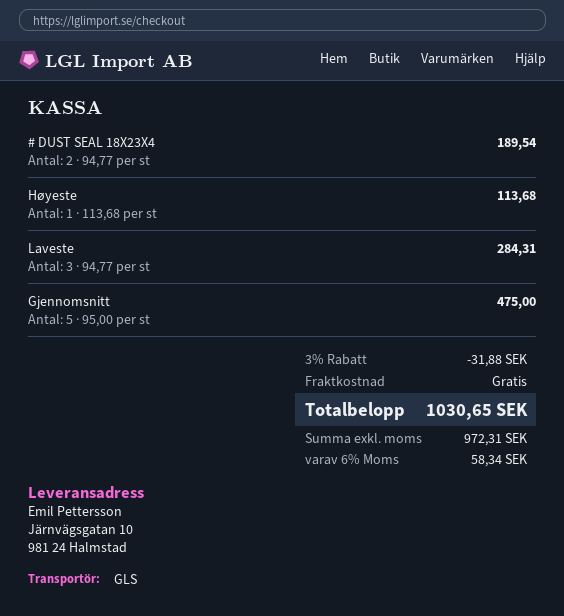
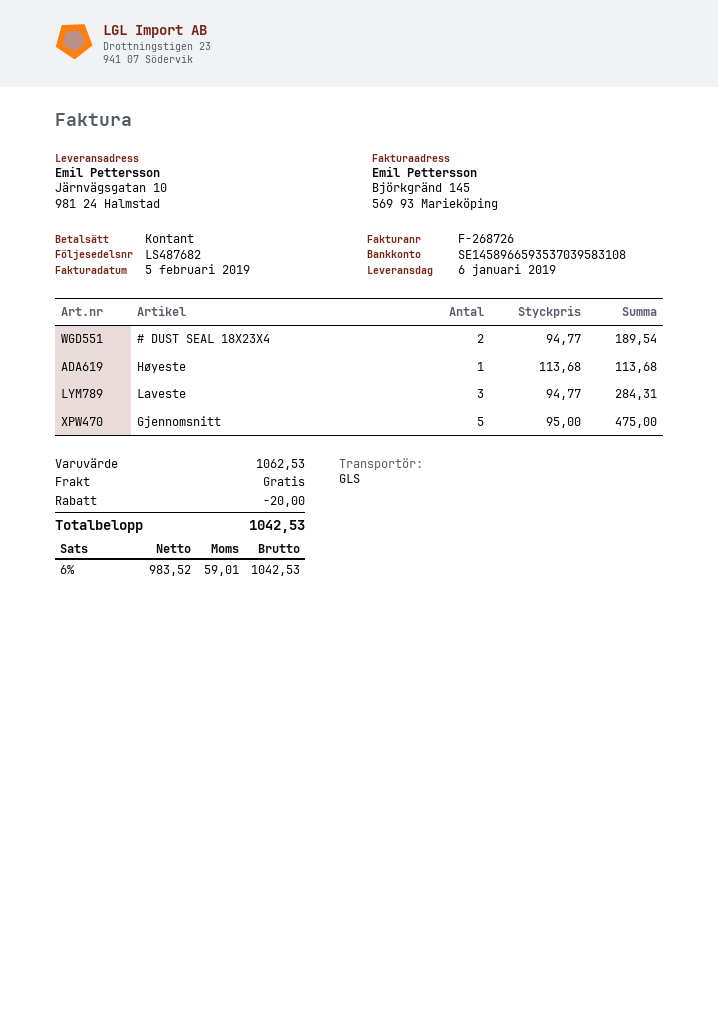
discount: 31.88 -> 20.00
net: 972.31 -> 983.52
tax: 6% = 58.34 -> 6% = 59.01
total: 1030.65 -> 1042.53

